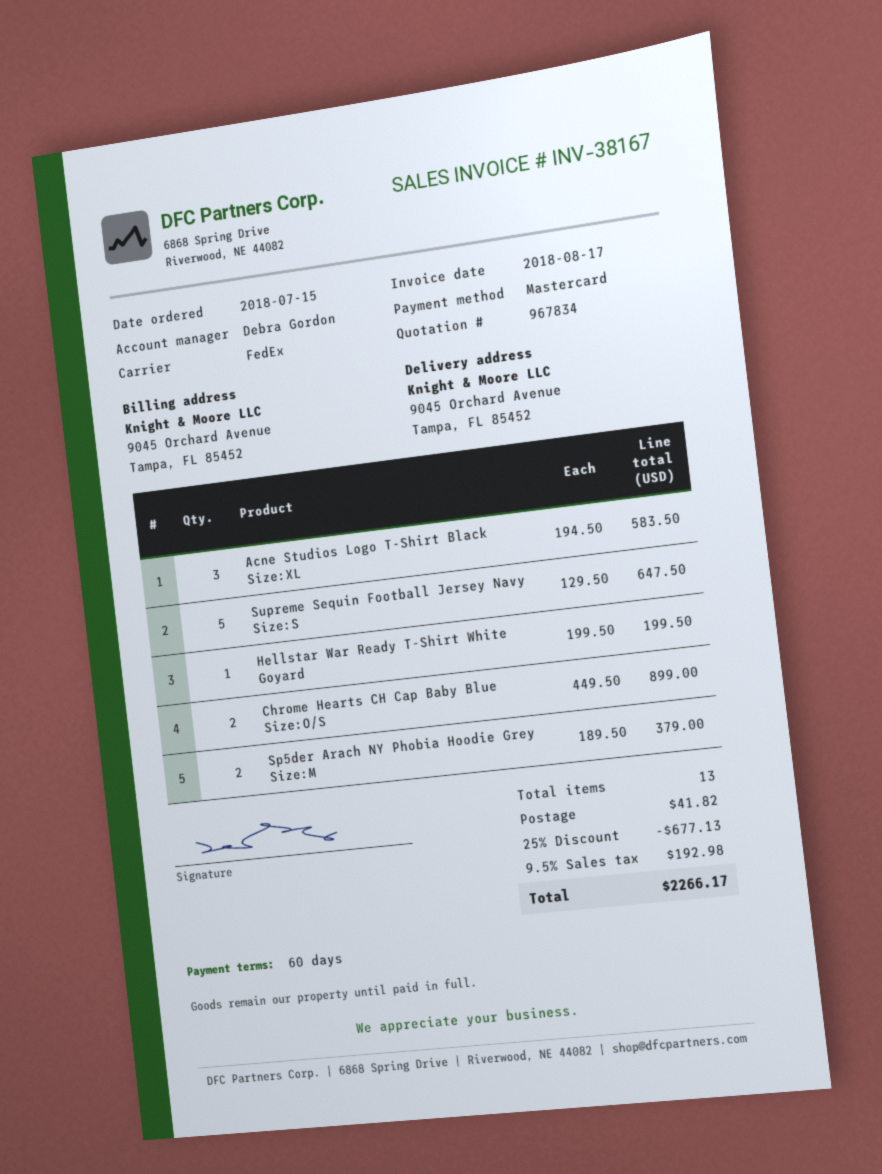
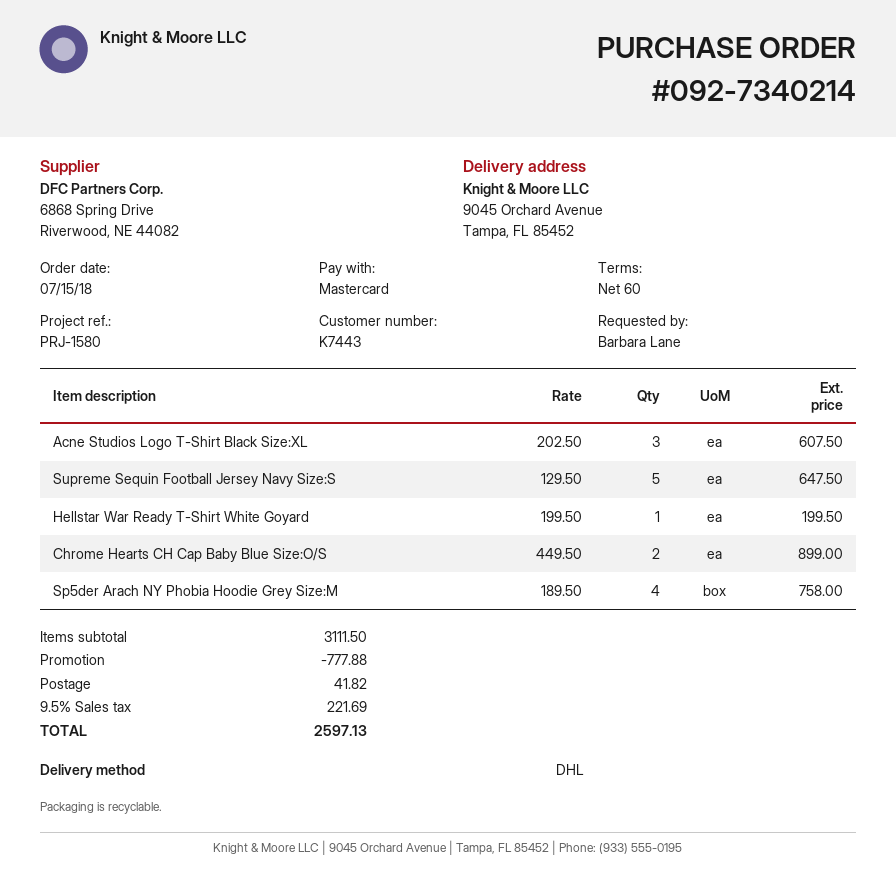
shipping method: FedEx -> DHL
Acne Studios Logo T-Shirt Black Size:XL: 3 x 194.50 = 583.50 -> 3 x 202.50 = 607.50
Sp5der Arach NY Phobia Hoodie Grey Size:M: 2 x 189.50 = 379.00 -> 4 x 189.50 = 758.00
discount: 677.13 -> 777.88
tax: 9.5% = 192.98 -> 9.5% = 221.69
total: 2266.17 -> 2597.13

